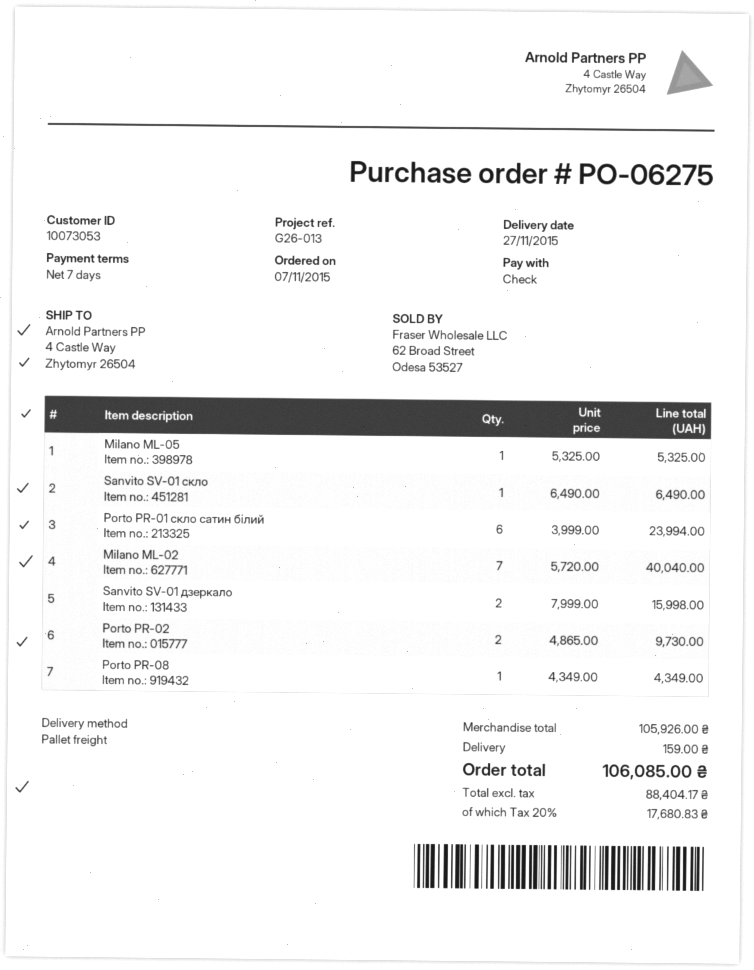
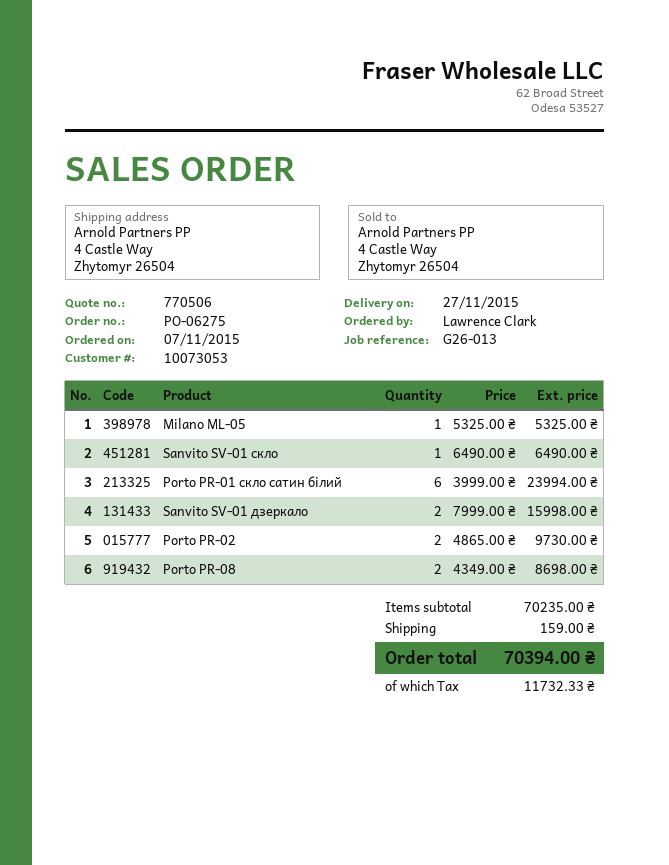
Milano ML-02: 7 x 5720.00 = 40040.00 -> none
Porto PR-08: 1 x 4349.00 = 4349.00 -> 2 x 4349.00 = 8698.00
subtotal: 105926.00 -> 70235.00
tax: 17680.83 -> 11732.33
total: 106085.00 -> 70394.00

